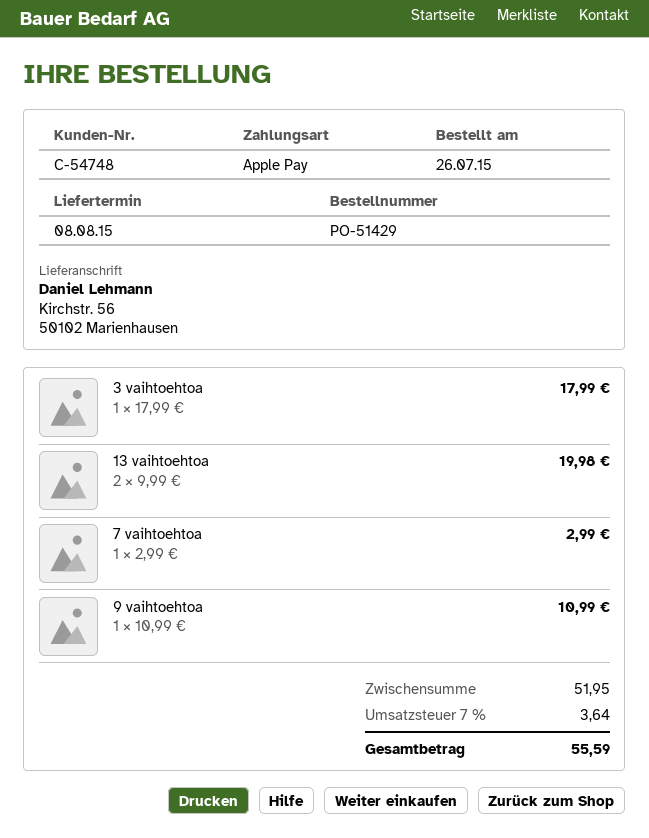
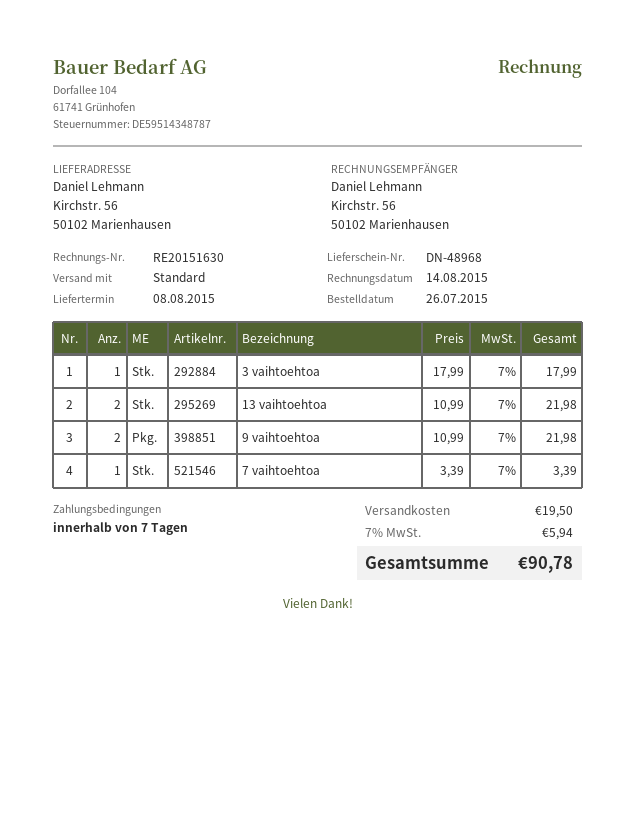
13 vaihtoehtoa: 2 x 9.99 = 19.98 -> 2 x 10.99 = 21.98
7 vaihtoehtoa: 1 x 2.99 = 2.99 -> 1 x 3.39 = 3.39
9 vaihtoehtoa: 1 x 10.99 = 10.99 -> 2 x 10.99 = 21.98
shipping: none -> 19.50
tax: 7% = 3.64 -> 7% = 5.94
total: 55.59 -> 90.78

